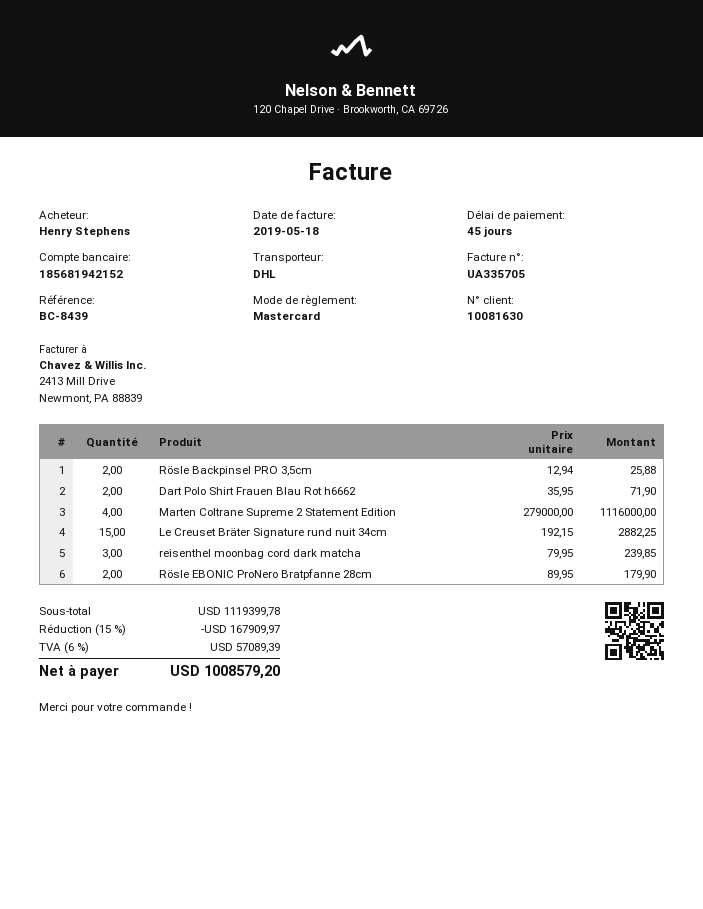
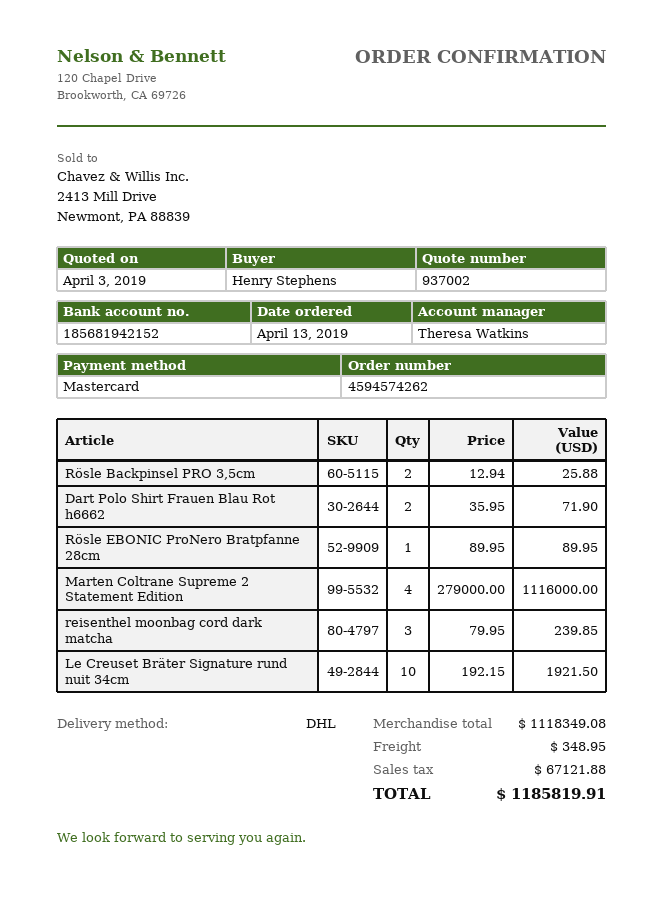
Le Creuset Bräter Signature rund nuit 34cm: 15 x 192.15 = 2882.25 -> 10 x 192.15 = 1921.50
Rösle EBONIC ProNero Bratpfanne 28cm: 2 x 89.95 = 179.90 -> 1 x 89.95 = 89.95
subtotal: 1119399.78 -> 1118349.08
discount: 15% = 167909.97 -> none
shipping: none -> 348.95
tax: 57089.39 -> 67121.88
total: 1008579.20 -> 1185819.91

